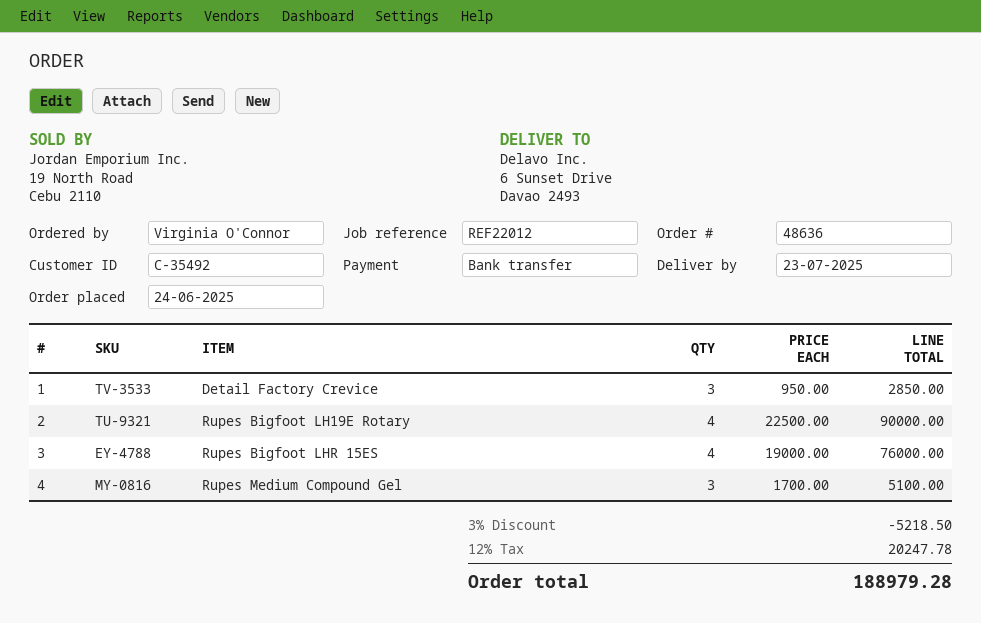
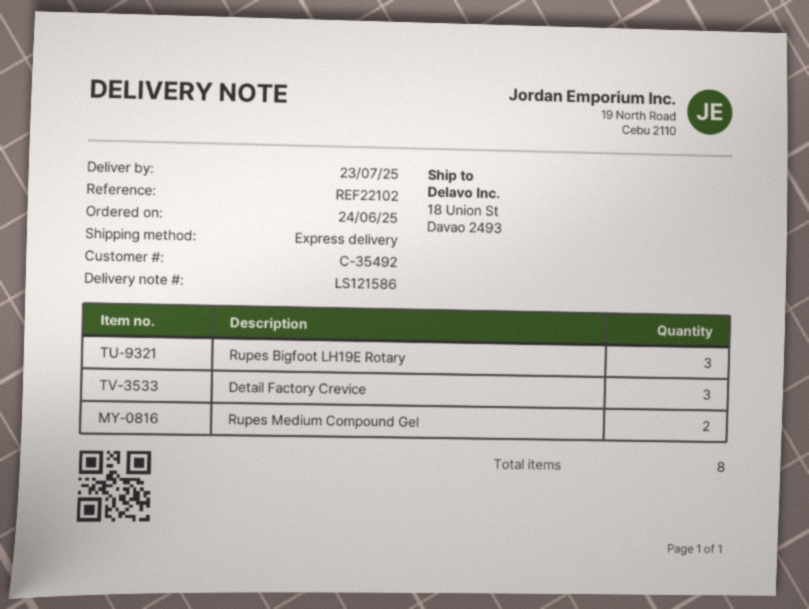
reference: REF22012 -> REF22102
ship to: 6 Sunset Drive, Davao 2493 -> 18 Union St, Davao 2493
Rupes Bigfoot LH19E Rotary: 4 -> 3
Rupes Bigfoot LHR 15ES: 4 -> none
Rupes Medium Compound Gel: 3 -> 2

